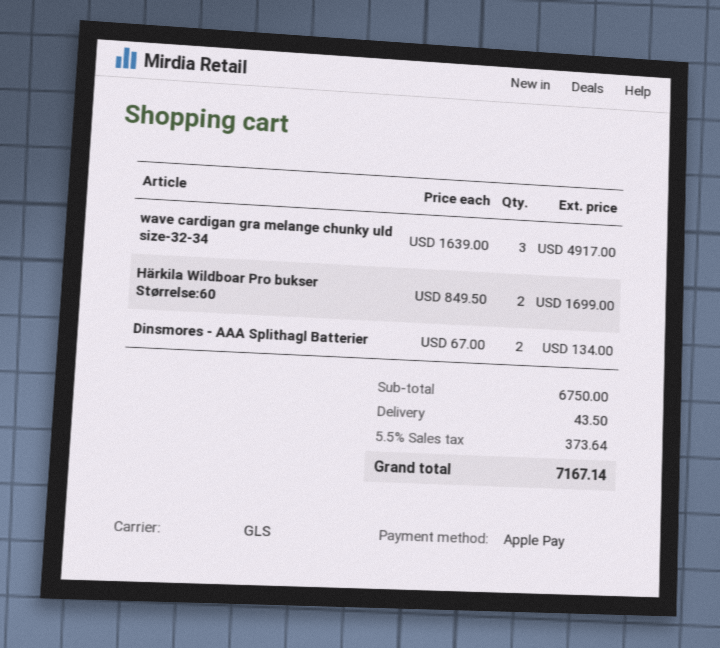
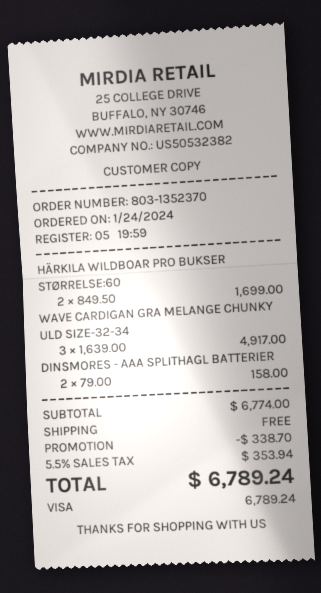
payment method: Apple Pay -> Visa
Dinsmores - AAA Splithagl Batterier: 2 x 67.00 = 134.00 -> 2 x 79.00 = 158.00
subtotal: 6750.00 -> 6774.00
discount: none -> 338.70
shipping: 43.50 -> 0.00
tax: 5.5% = 373.64 -> 5.5% = 353.94
total: 7167.14 -> 6789.24

